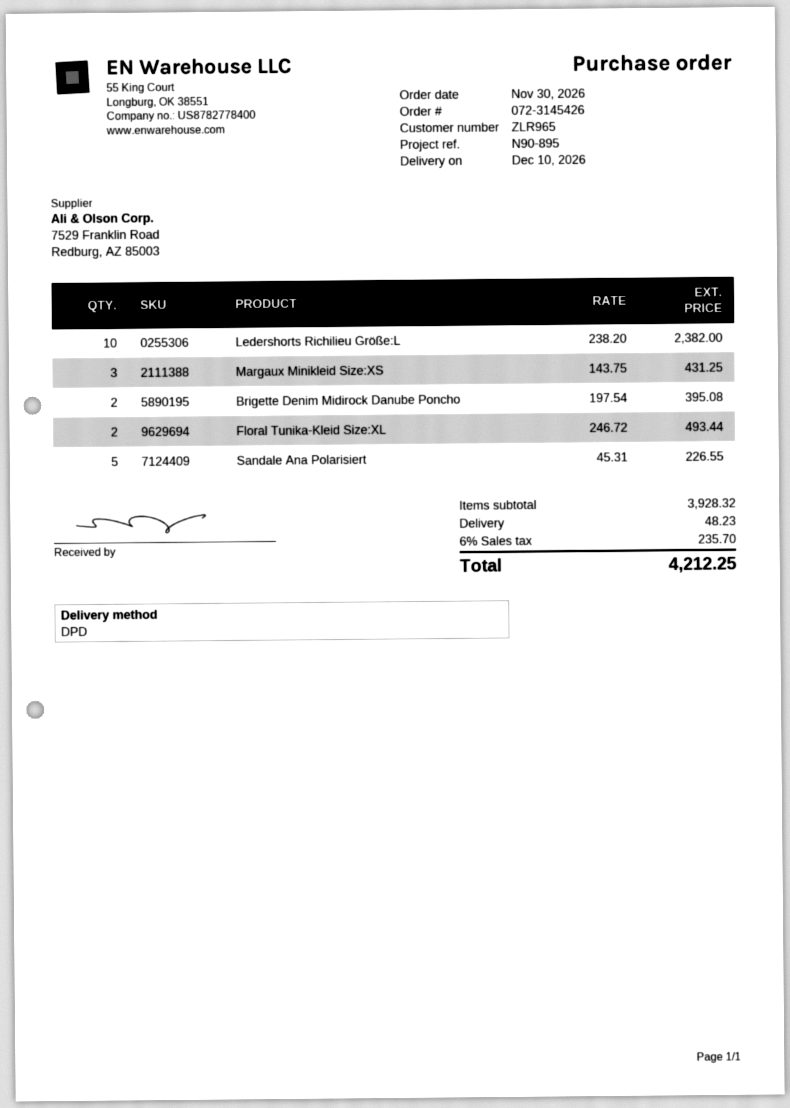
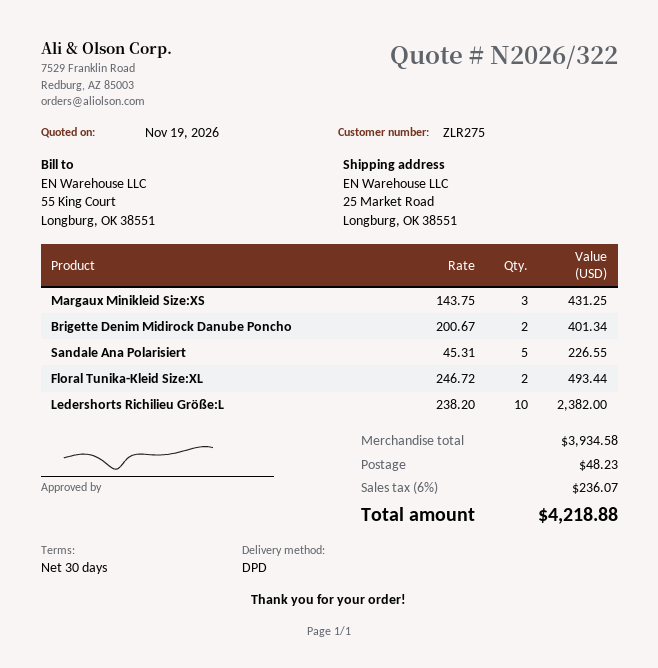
customer number: ZLR965 -> ZLR275
Brigette Denim Midirock Danube Poncho: 2 x 197.54 = 395.08 -> 2 x 200.67 = 401.34
subtotal: 3928.32 -> 3934.58
tax: 6% = 235.70 -> 6% = 236.07
total: 4212.25 -> 4218.88

